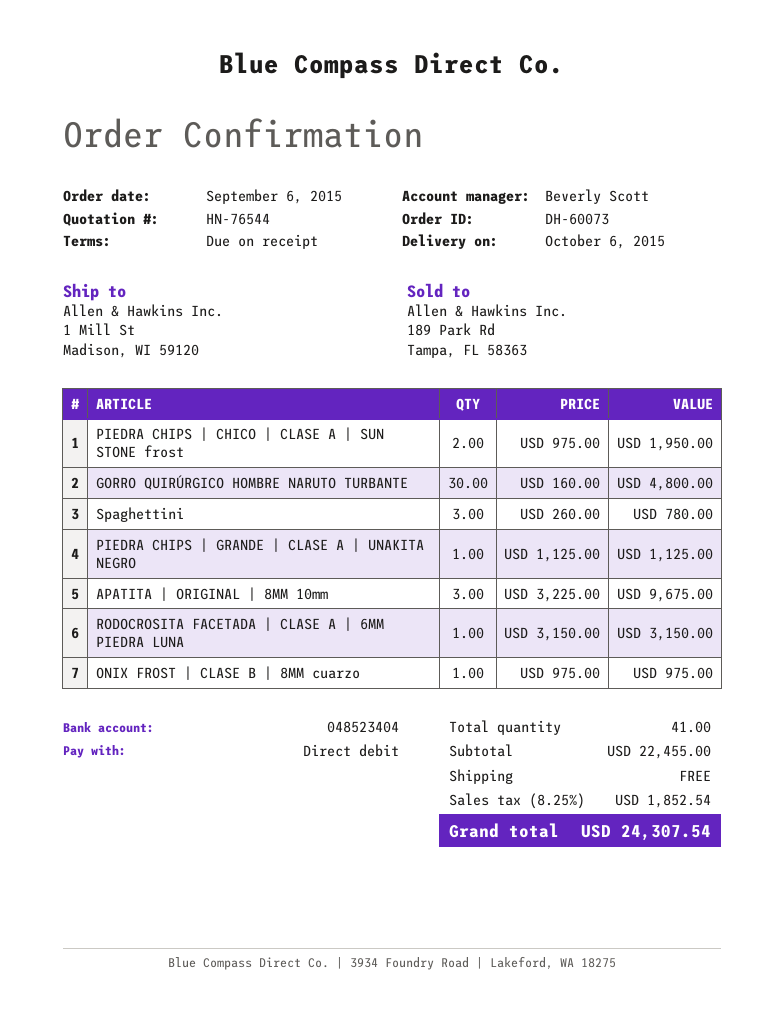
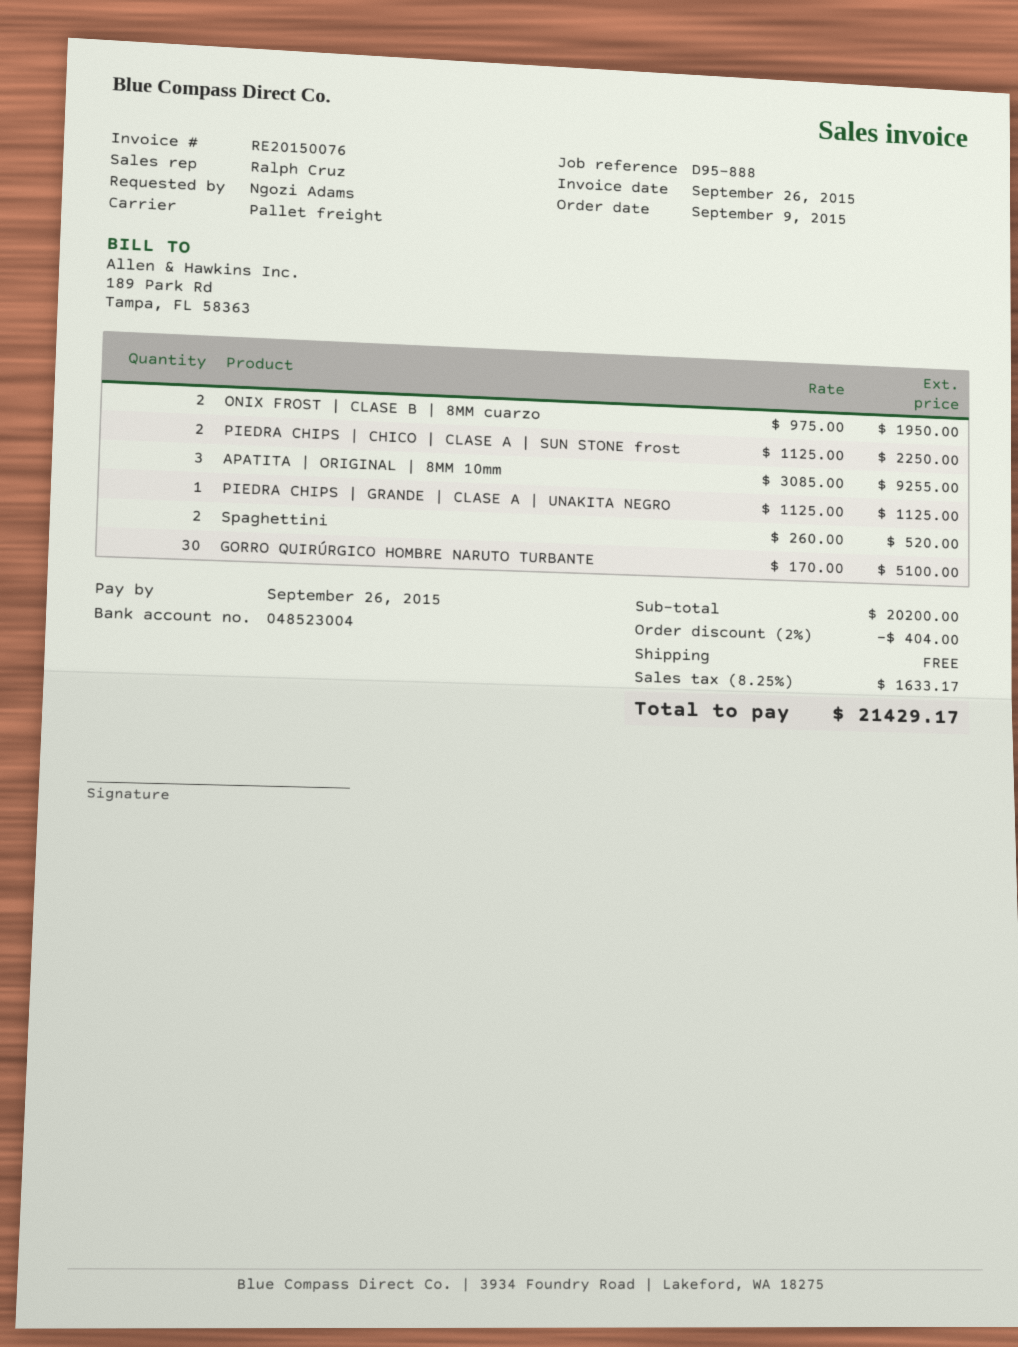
order date: 2015-09-06 -> 2015-09-09
sales rep: Beverly Scott -> Ralph Cruz
bank account: 048523404 -> 048523004
PIEDRA CHIPS | CHICO | CLASE A | SUN STONE frost: 2 x 975.00 = 1950.00 -> 2 x 1125.00 = 2250.00
GORRO QUIRÚRGICO HOMBRE NARUTO TURBANTE: 30 x 160.00 = 4800.00 -> 30 x 170.00 = 5100.00
Spaghettini: 3 x 260.00 = 780.00 -> 2 x 260.00 = 520.00
APATITA | ORIGINAL | 8MM 10mm: 3 x 3225.00 = 9675.00 -> 3 x 3085.00 = 9255.00
RODOCROSITA FACETADA | CLASE A | 6MM PIEDRA LUNA: 1 x 3150.00 = 3150.00 -> none
ONIX FROST | CLASE B | 8MM cuarzo: 1 x 975.00 = 975.00 -> 2 x 975.00 = 1950.00
subtotal: 22455.00 -> 20200.00
discount: none -> 2% = 404.00
tax: 8.25% = 1852.54 -> 8.25% = 1633.17
total: 24307.54 -> 21429.17

